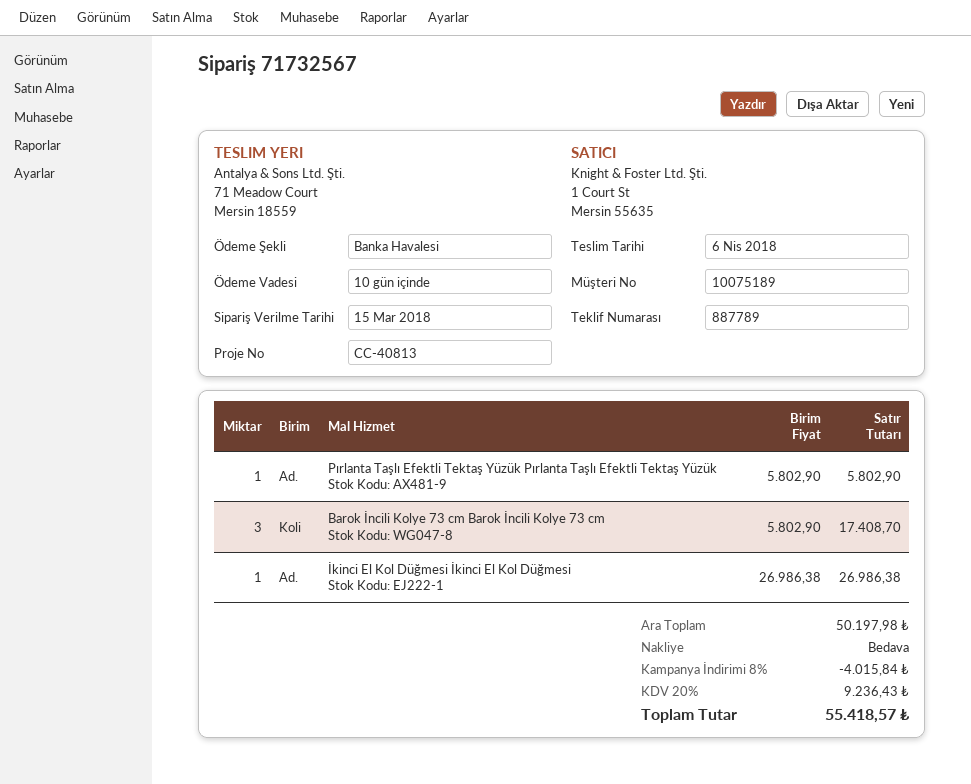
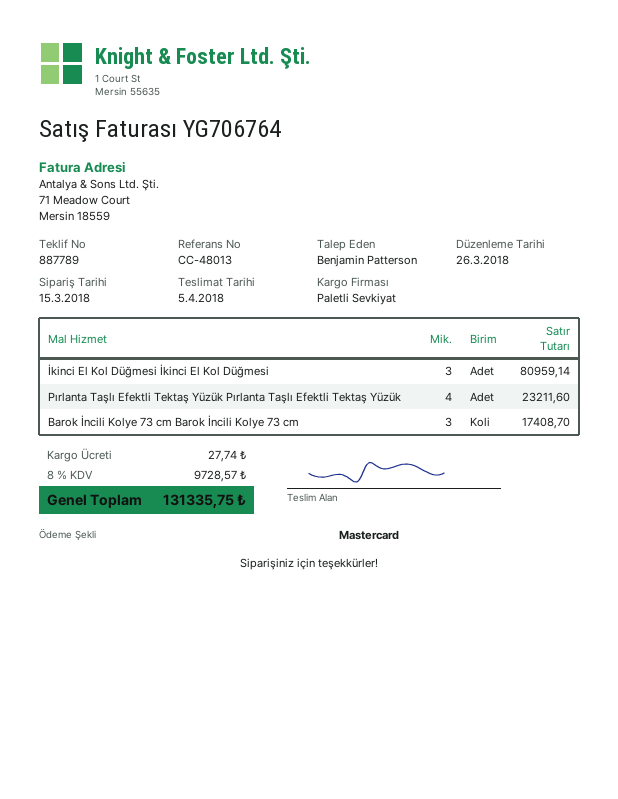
delivery date: 2018-04-06 -> 2018-04-05
reference: CC-40813 -> CC-48013
payment method: bank transfer -> Mastercard
Pırlanta Taşlı Efektli Tektaş Yüzük Pırlanta Taşlı Efektli Tektaş Yüzük: 1 for 5802.90 -> 4 for 23211.60
İkinci El Kol Düğmesi İkinci El Kol Düğmesi: 1 for 26986.38 -> 3 for 80959.14
discount: 8% = 4015.84 -> none
shipping: 0.00 -> 27.74
tax: 20% = 9236.43 -> 8% = 9728.57
total: 55418.57 -> 131335.75

